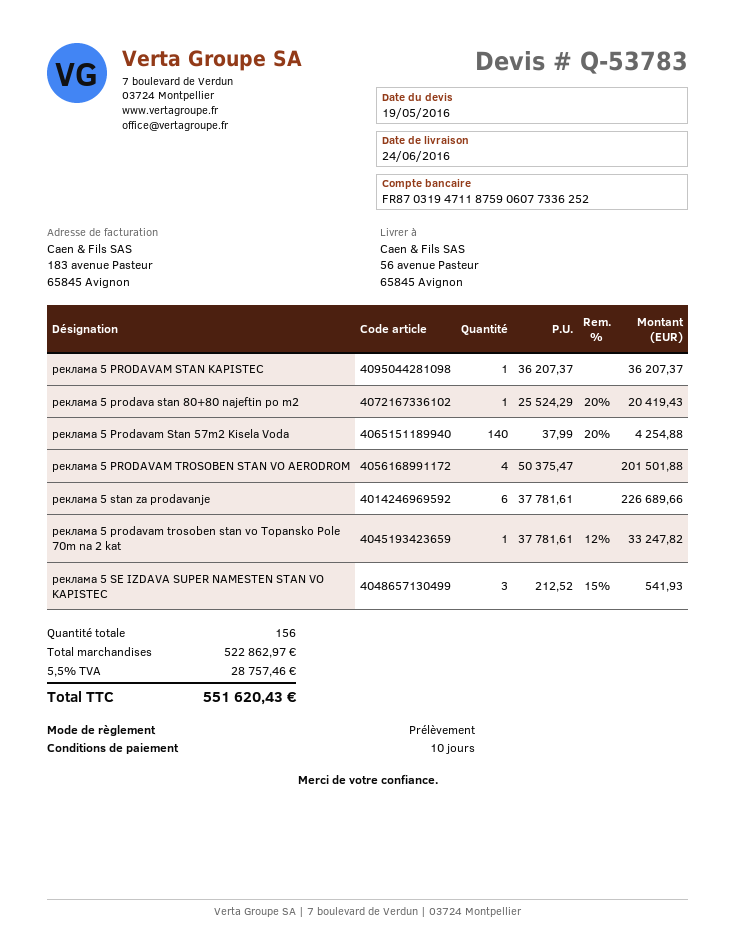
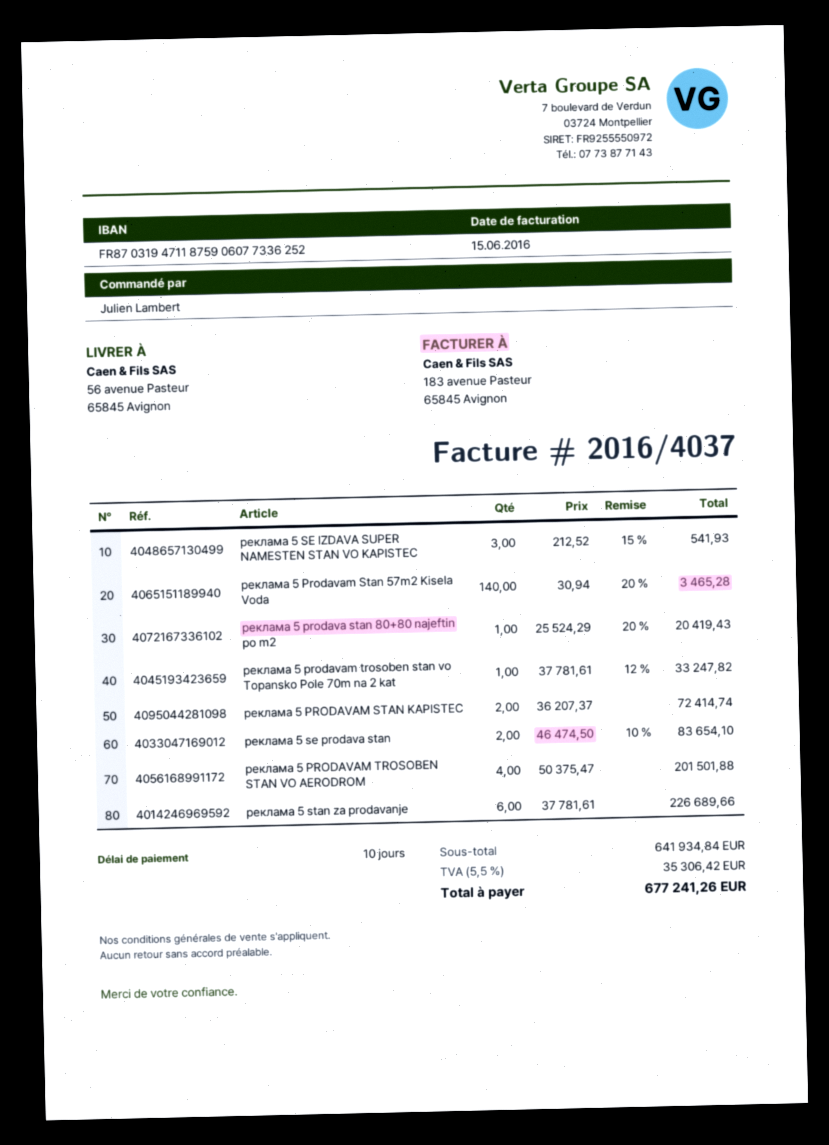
реклама 5 PRODAVAM STAN KAPISTEC: 1 x 36207.37 = 36207.37 -> 2 x 36207.37 = 72414.74
реклама 5 Prodavam Stan 57m2 Kisela Voda: 140 x 37.99 - 20% = 4254.88 -> 140 x 30.94 - 20% = 3465.28
реклама 5 se prodava stan: none -> 2 x 46474.50 - 10% = 83654.10
subtotal: 522862.97 -> 641934.84
tax: 5.5% = 28757.46 -> 5.5% = 35306.42
total: 551620.43 -> 677241.26

